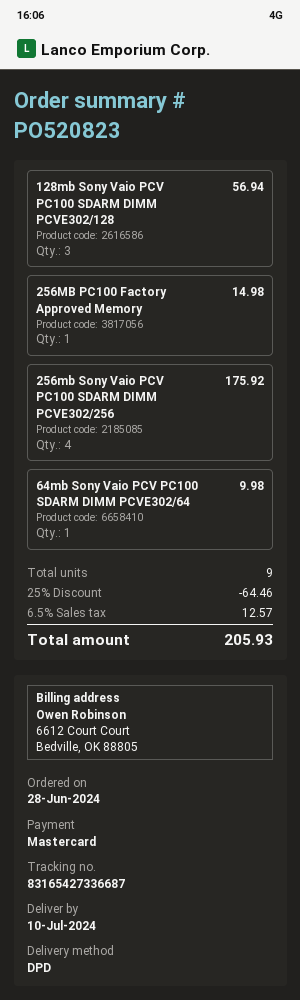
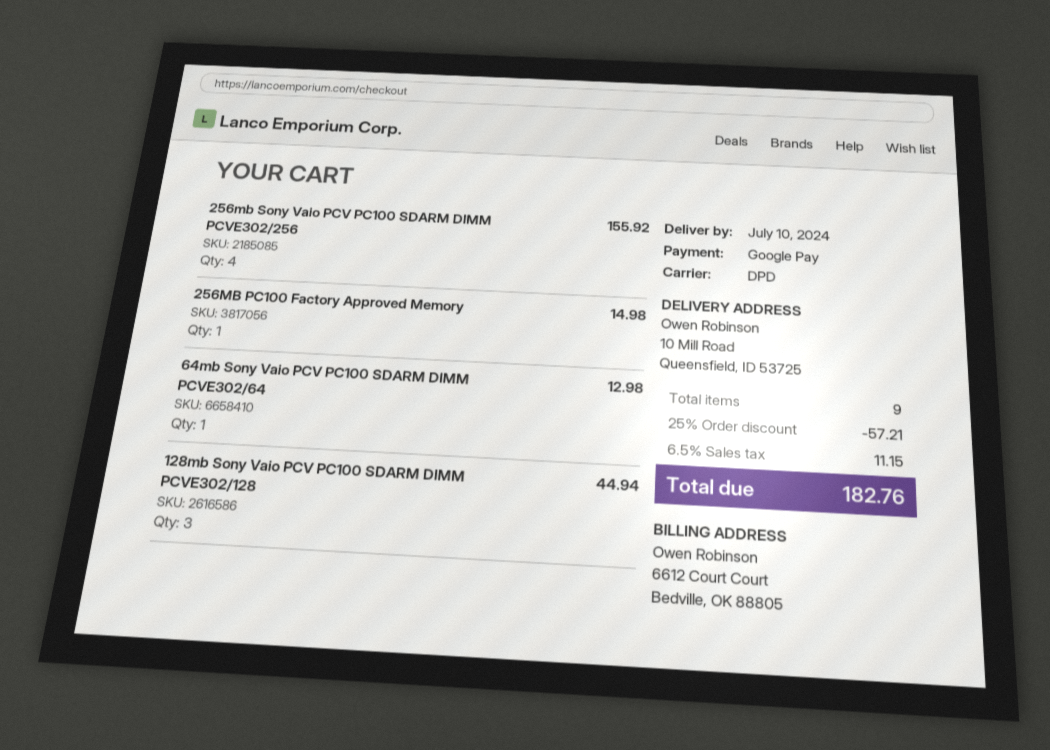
payment method: Mastercard -> Google Pay
128mb Sony Vaio PCV PC100 SDARM DIMM PCVE302/128: 3 for 56.94 -> 3 for 44.94
256mb Sony Vaio PCV PC100 SDARM DIMM PCVE302/256: 4 for 175.92 -> 4 for 155.92
64mb Sony Vaio PCV PC100 SDARM DIMM PCVE302/64: 1 for 9.98 -> 1 for 12.98
discount: 25% = 64.46 -> 25% = 57.21
tax: 6.5% = 12.57 -> 6.5% = 11.15
total: 205.93 -> 182.76

